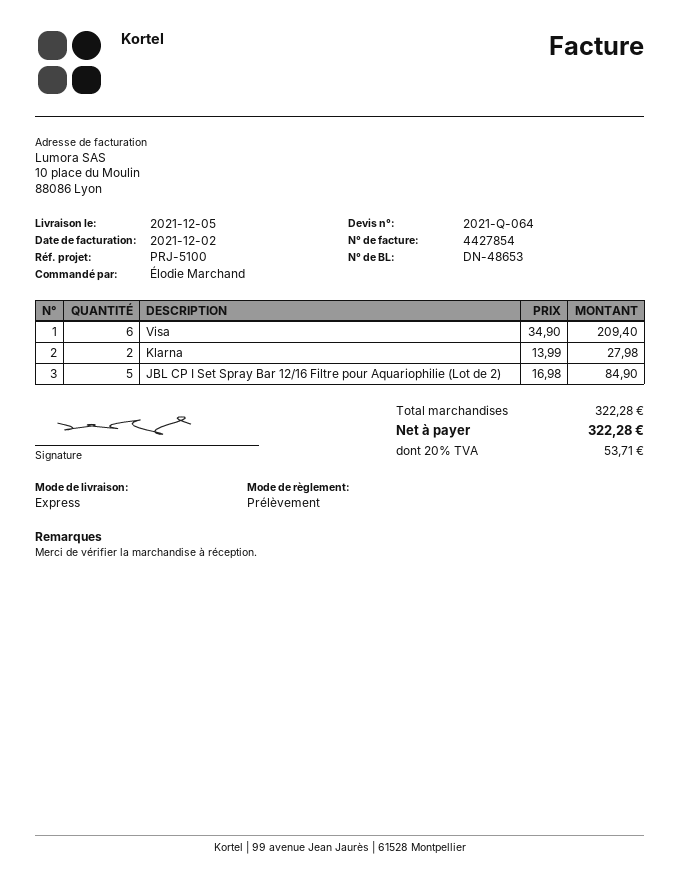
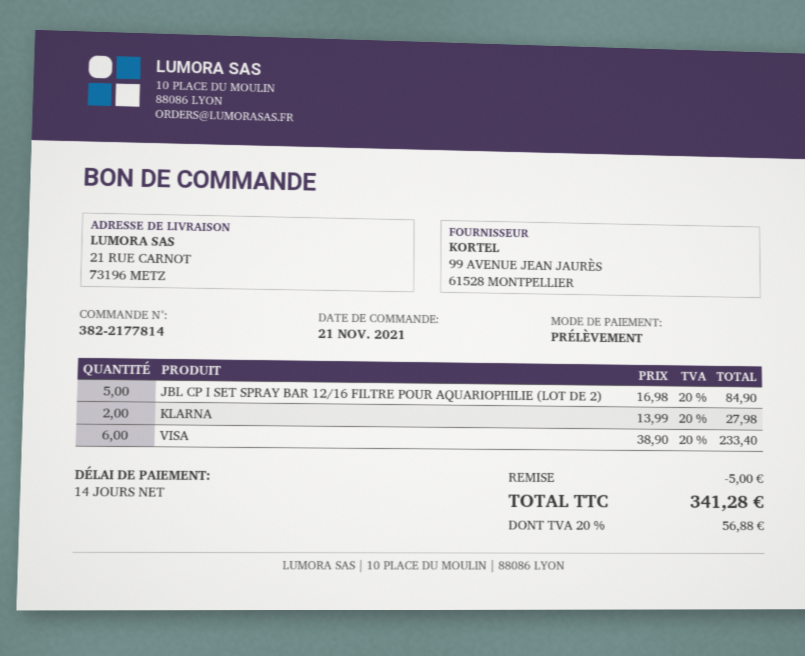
Visa: 6 x 34.90 = 209.40 -> 6 x 38.90 = 233.40
discount: none -> 5.00
tax: 20% = 53.71 -> 20% = 56.88
total: 322.28 -> 341.28

